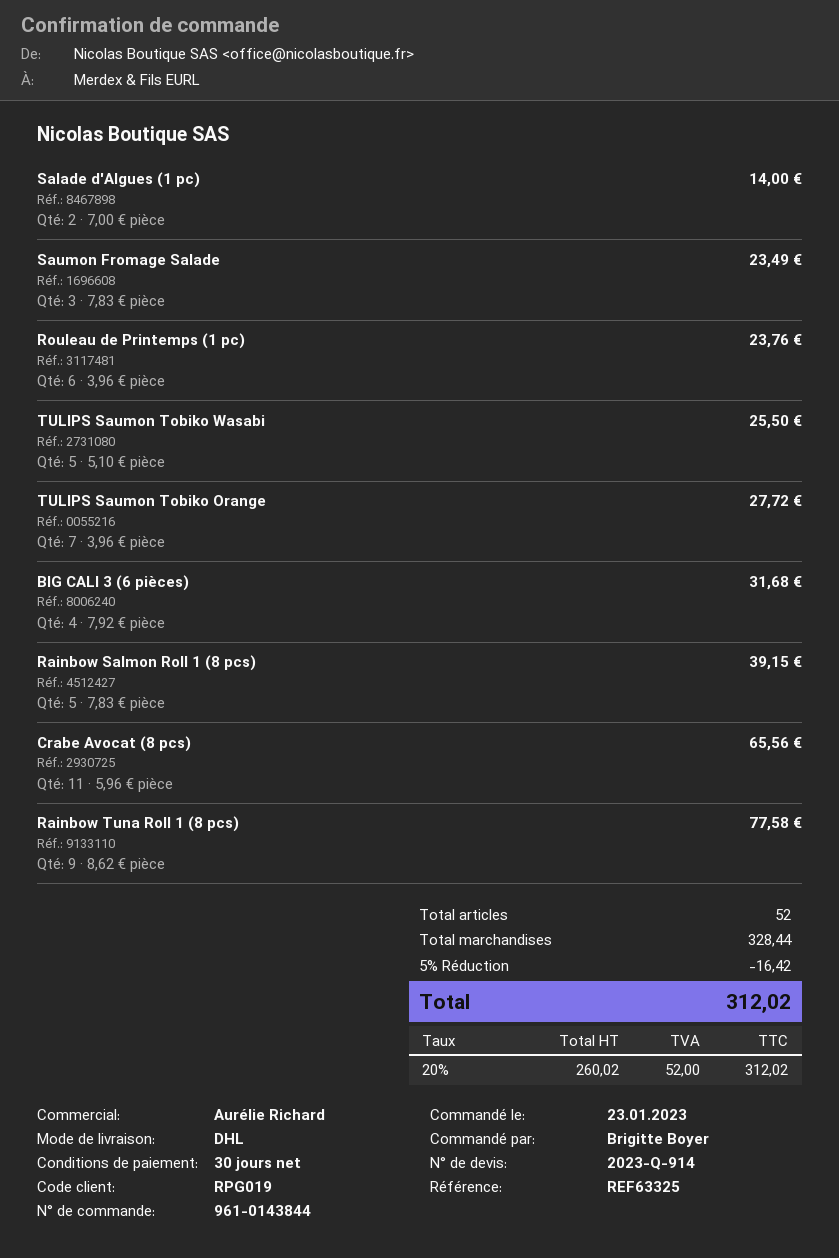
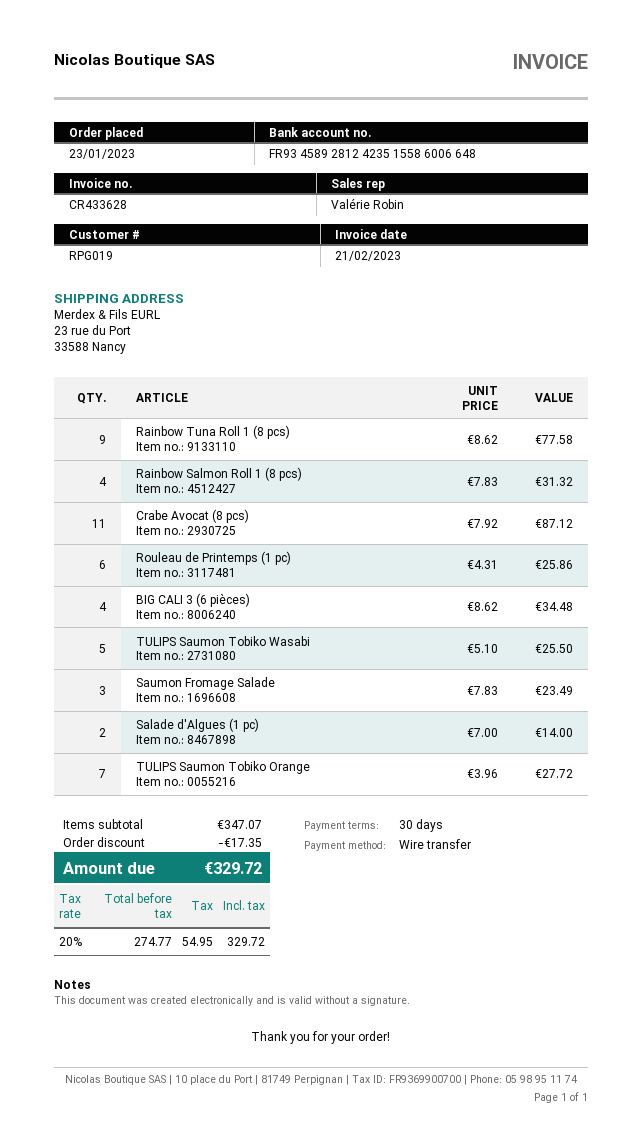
sales rep: Aurélie Richard -> Valérie Robin
Rouleau de Printemps (1 pc): 6 x 3.96 = 23.76 -> 6 x 4.31 = 25.86
BIG CALI 3 (6 pièces): 4 x 7.92 = 31.68 -> 4 x 8.62 = 34.48
Rainbow Salmon Roll 1 (8 pcs): 5 x 7.83 = 39.15 -> 4 x 7.83 = 31.32
Crabe Avocat (8 pcs): 11 x 5.96 = 65.56 -> 11 x 7.92 = 87.12
subtotal: 328.44 -> 347.07
discount: 16.42 -> 17.35
net: 260.02 -> 274.77
tax: 20% = 52.00 -> 20% = 54.95
total: 312.02 -> 329.72

